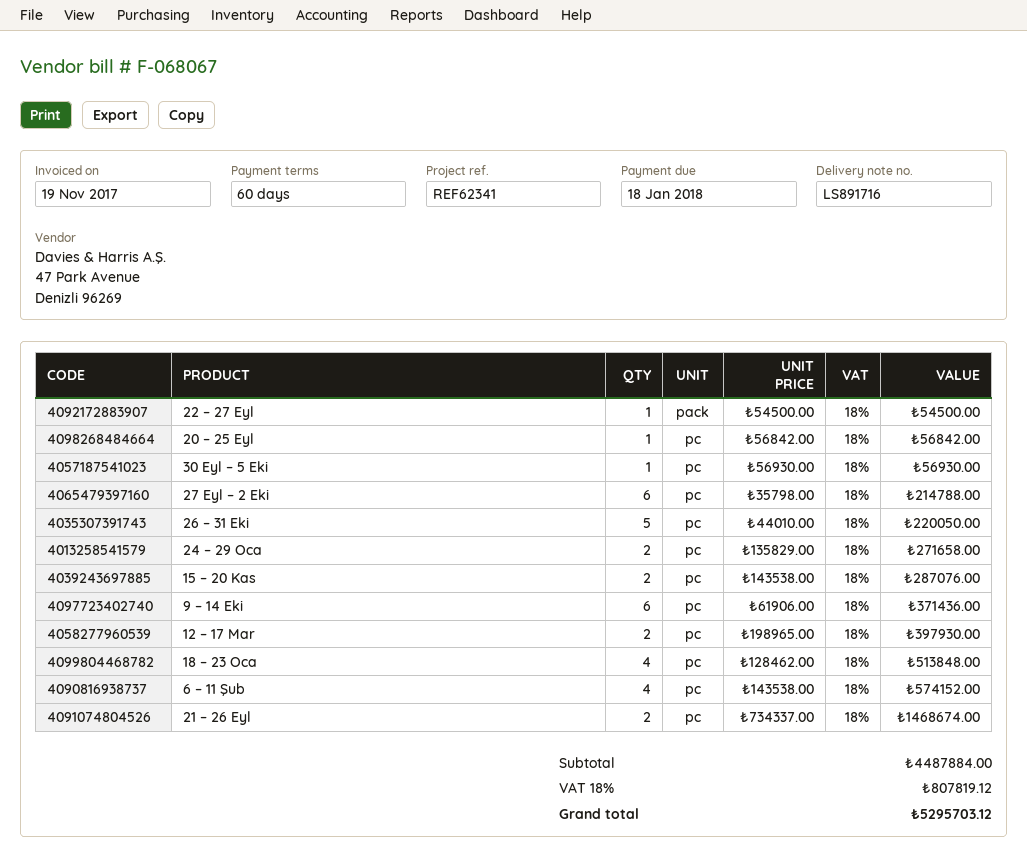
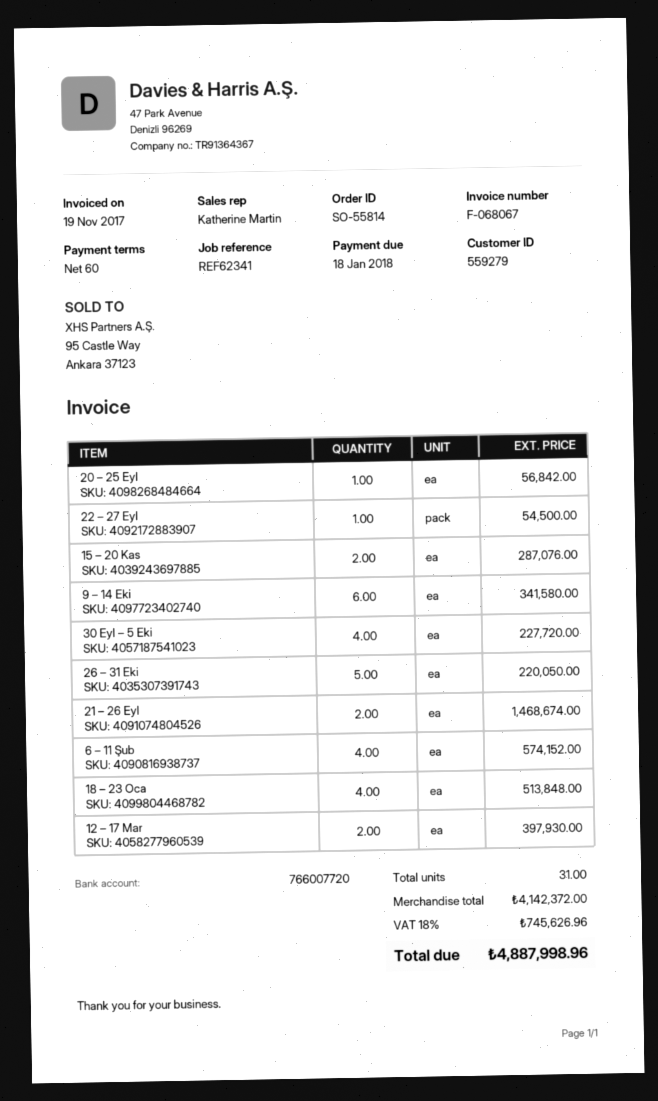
30 Eyl – 5 Eki: 1 for 56930.00 -> 4 for 227720.00
27 Eyl – 2 Eki: 6 for 214788.00 -> none
24 – 29 Oca: 2 for 271658.00 -> none
9 – 14 Eki: 6 for 371436.00 -> 6 for 341580.00
subtotal: 4487884.00 -> 4142372.00
tax: 18% = 807819.12 -> 18% = 745626.96
total: 5295703.12 -> 4887998.96

